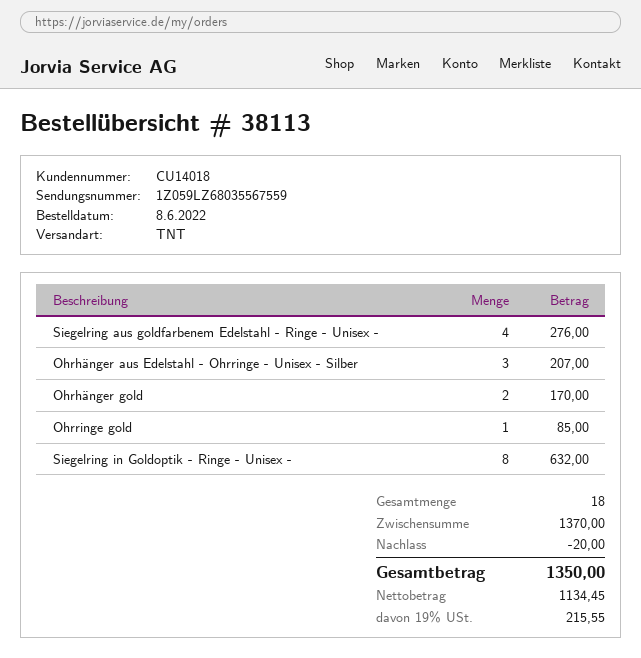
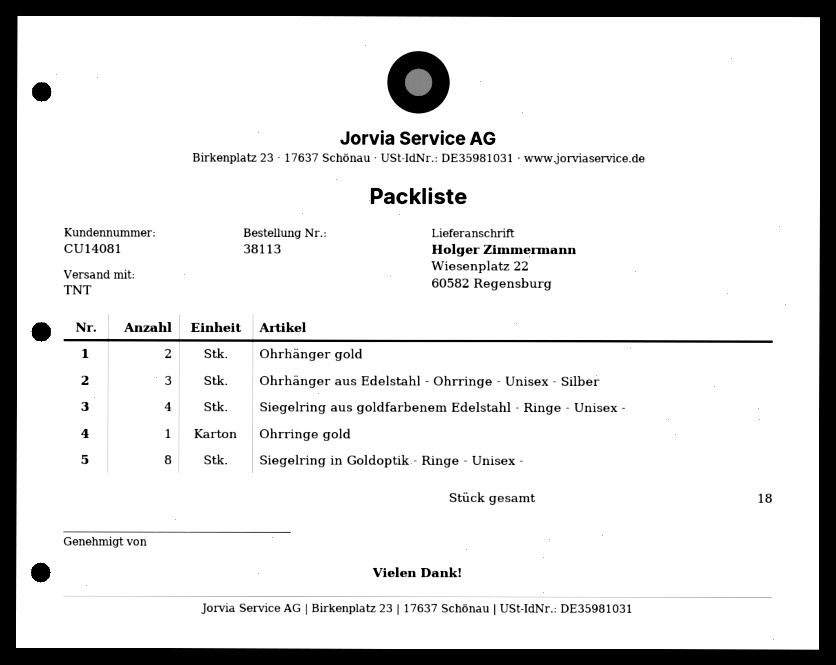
customer number: CU14018 -> CU14081

